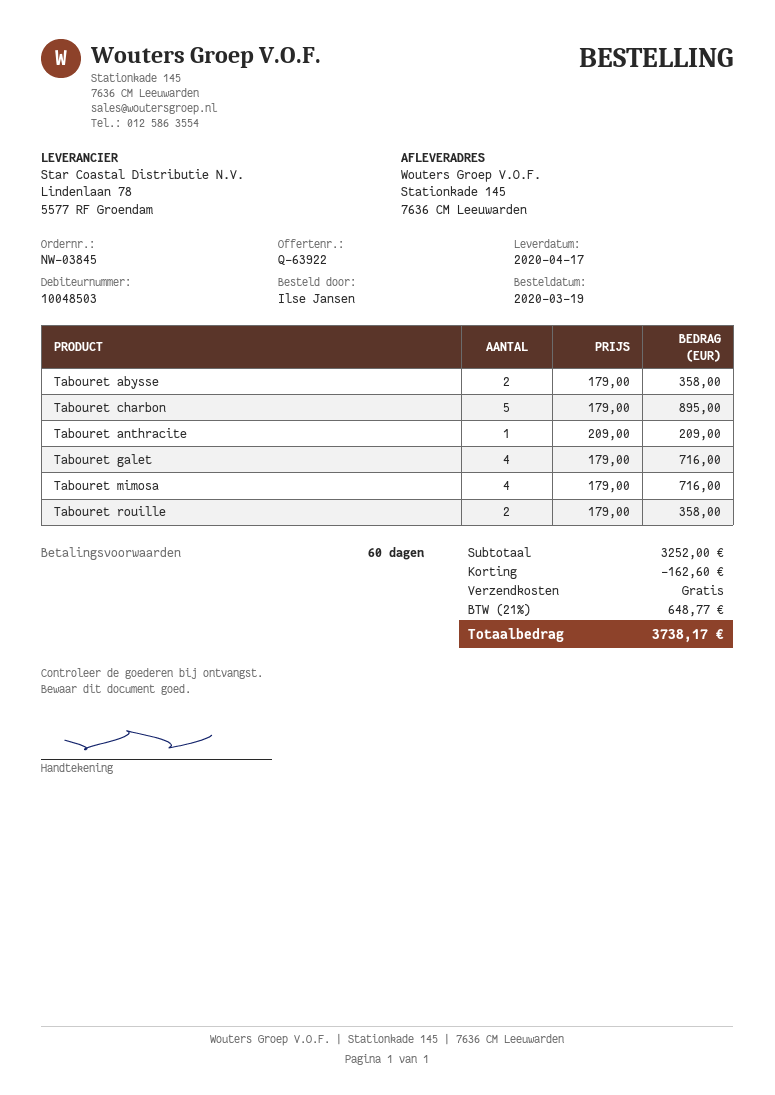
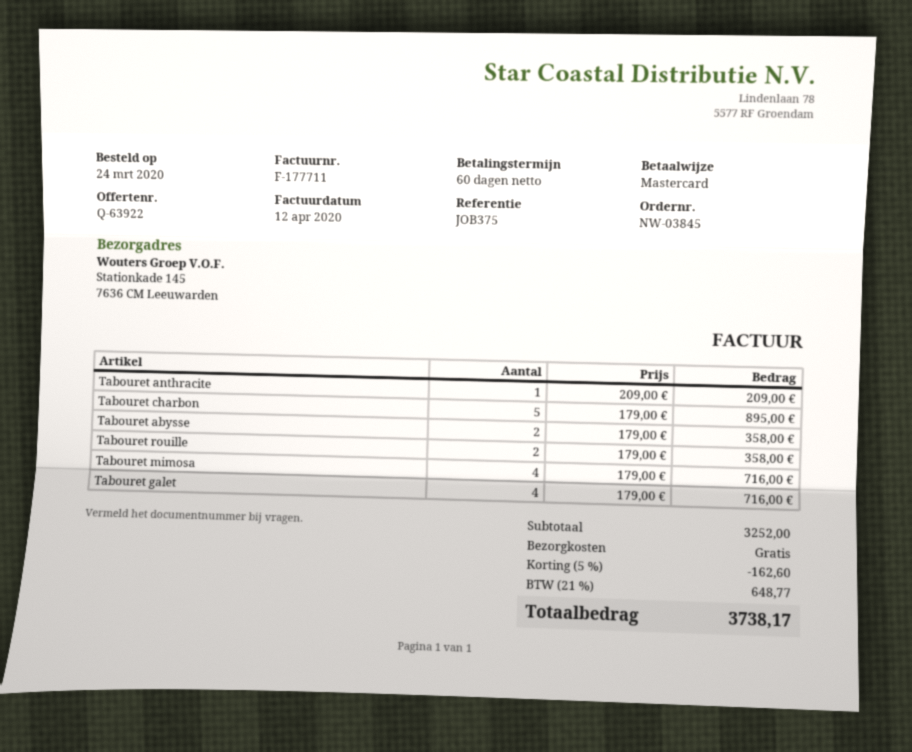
order date: 2020-03-19 -> 2020-03-24

